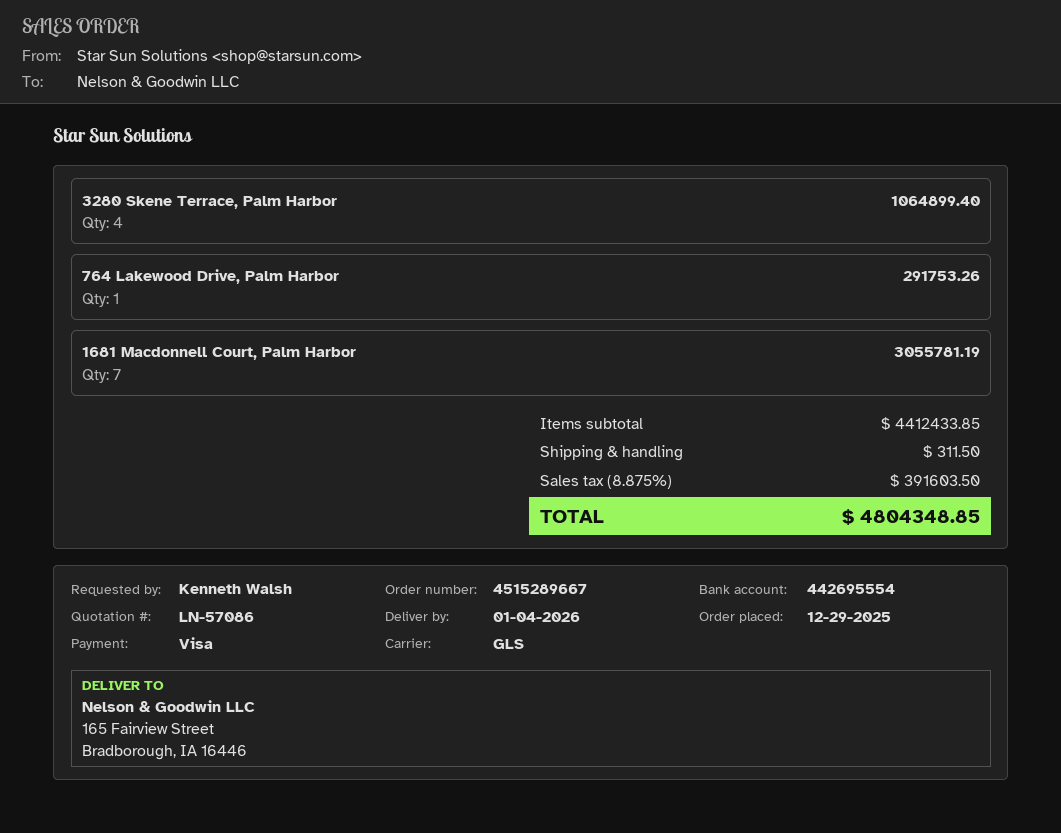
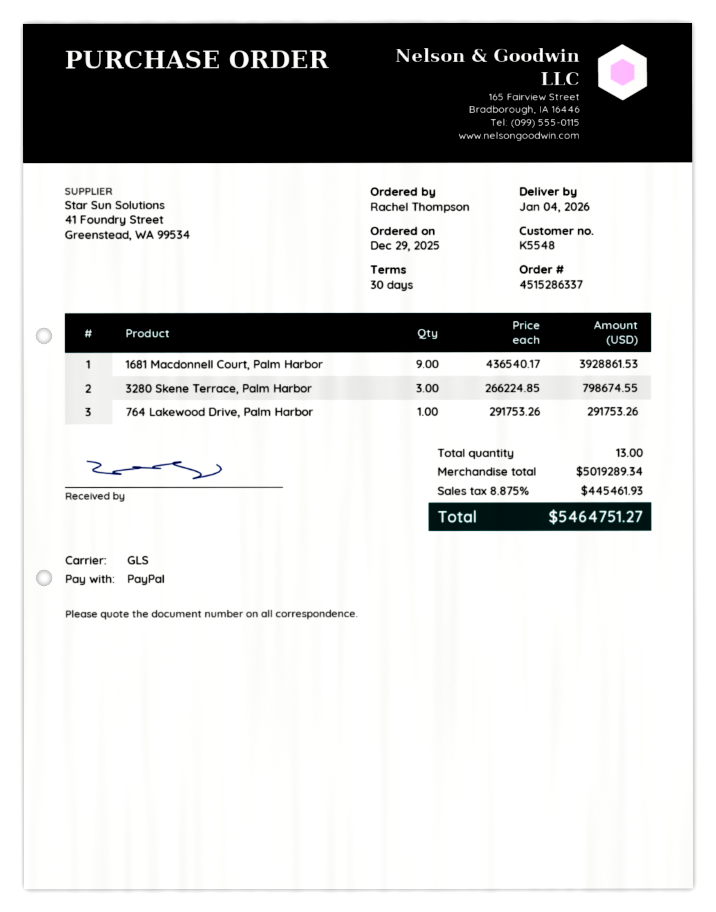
order number: 4515289667 -> 4515286337
ordered by: Kenneth Walsh -> Rachel Thompson
payment method: Visa -> PayPal
3280 Skene Terrace, Palm Harbor: 4 for 1064899.40 -> 3 for 798674.55
1681 Macdonnell Court, Palm Harbor: 7 for 3055781.19 -> 9 for 3928861.53
subtotal: 4412433.85 -> 5019289.34
shipping: 311.50 -> none
tax: 8.875% = 391603.50 -> 8.875% = 445461.93
total: 4804348.85 -> 5464751.27

